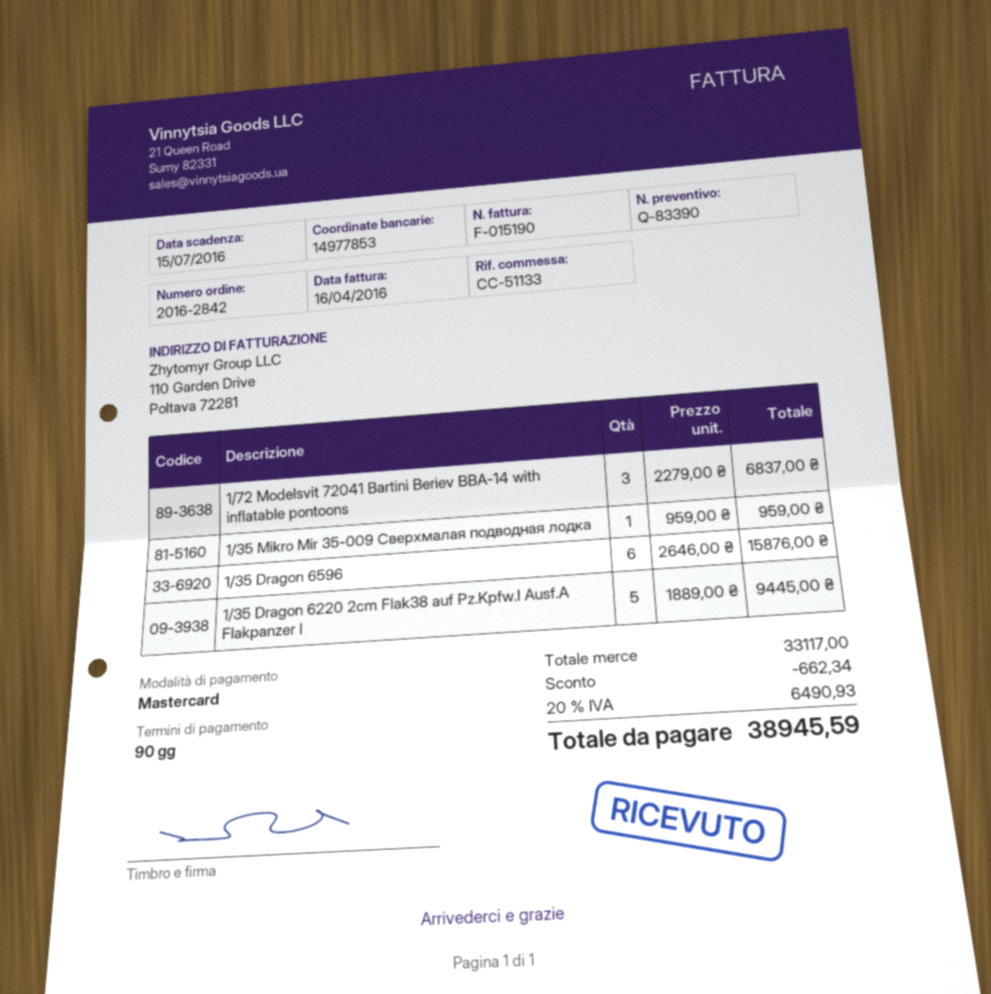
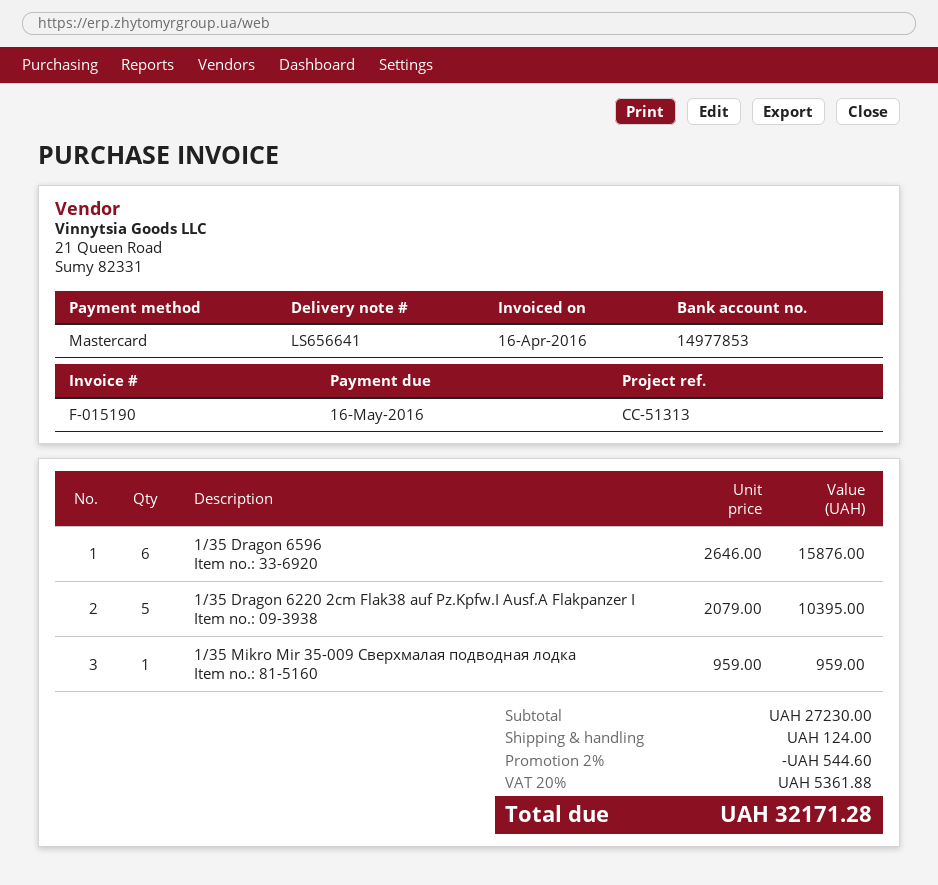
due date: 2016-07-15 -> 2016-05-16
reference: CC-51133 -> CC-51313
1/72 Modelsvit 72041 Bartini Beriev BBA-14 with inflatable pontoons: 3 x 2279.00 = 6837.00 -> none
1/35 Dragon 6220 2cm Flak38 auf Pz.Kpfw.I Ausf.A Flakpanzer I: 5 x 1889.00 = 9445.00 -> 5 x 2079.00 = 10395.00
subtotal: 33117.00 -> 27230.00
discount: 662.34 -> 544.60
shipping: none -> 124.00
tax: 20% = 6490.93 -> 20% = 5361.88
total: 38945.59 -> 32171.28

